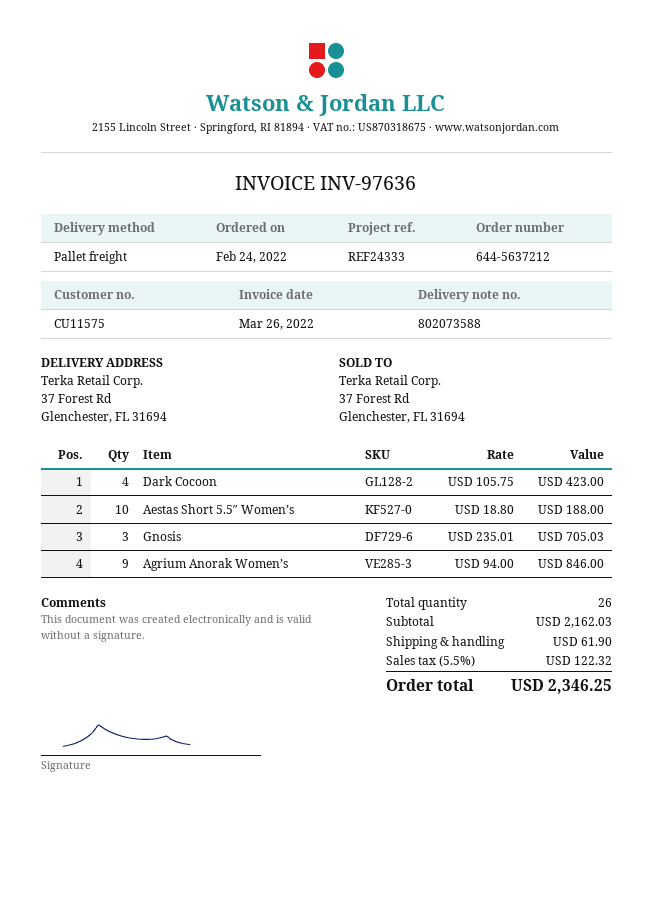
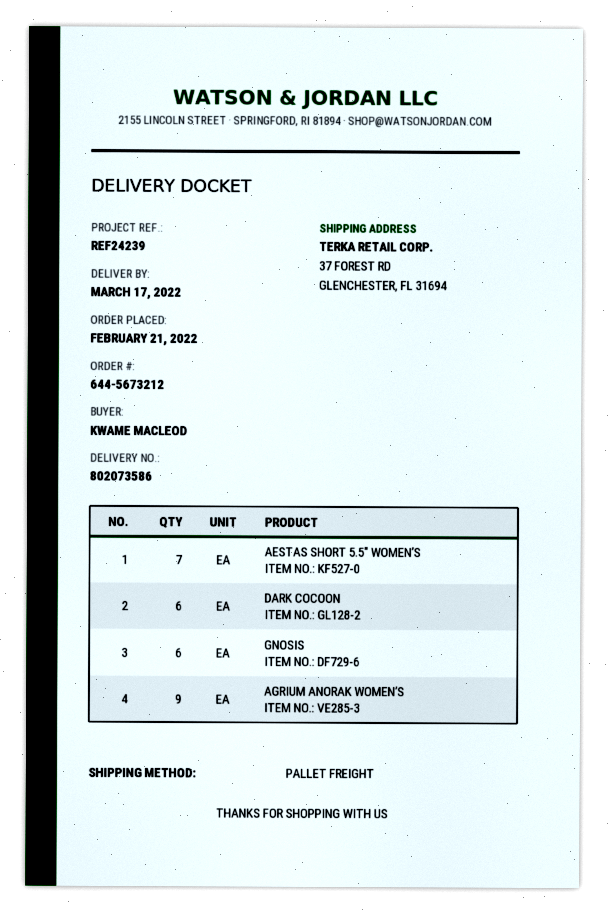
order number: 644-5637212 -> 644-5673212
order date: 2022-02-24 -> 2022-02-21
delivery note number: 802073588 -> 802073586
reference: REF24333 -> REF24239
Dark Cocoon: 4 -> 6
Aestas Short 5.5″ Women’s: 10 -> 7
Gnosis: 3 -> 6

